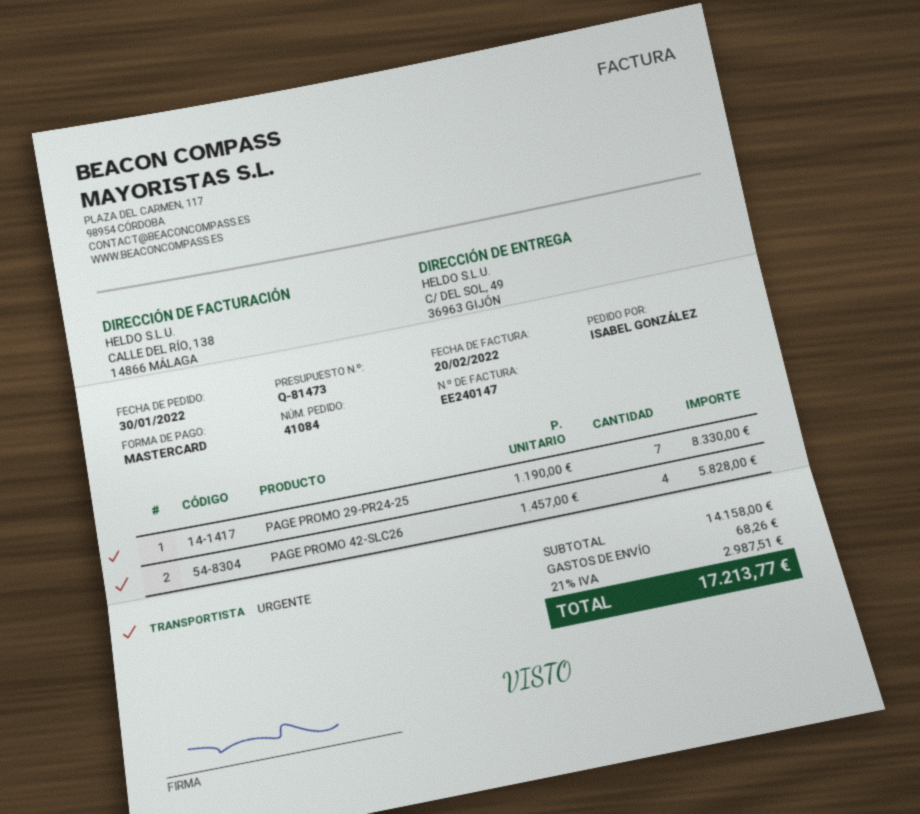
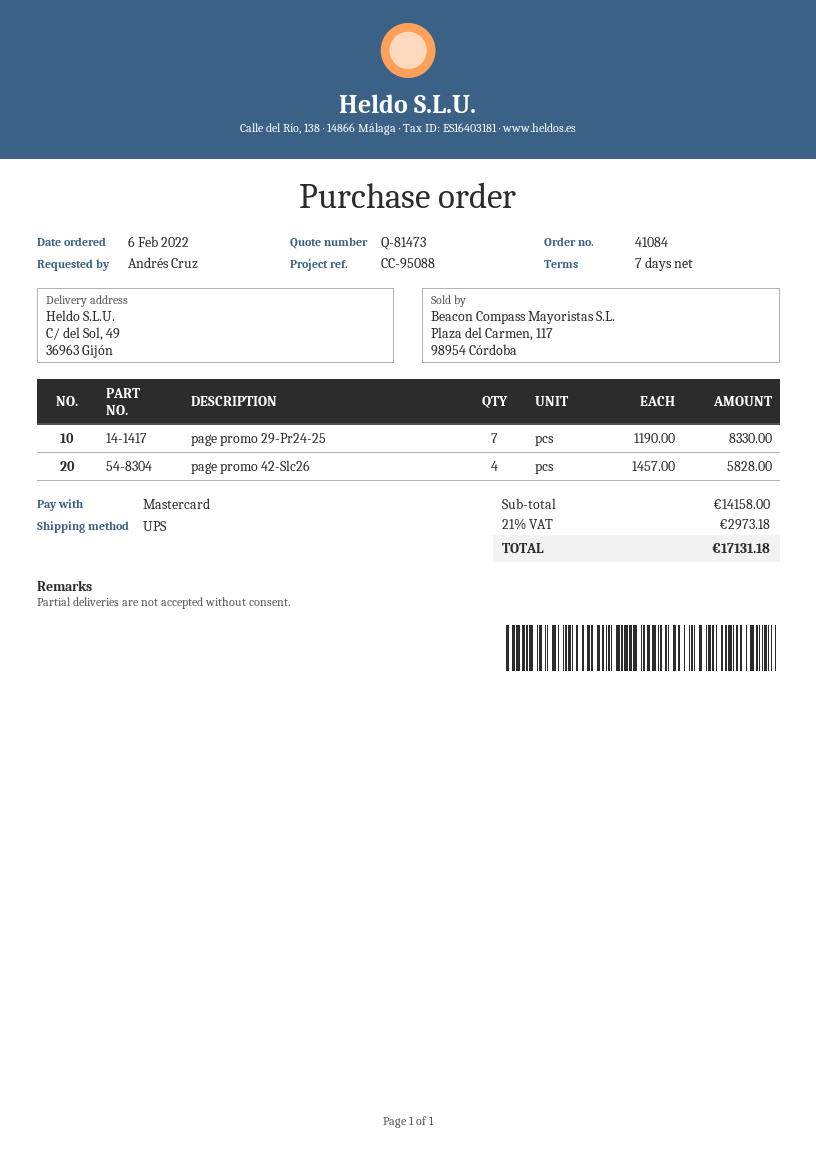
order date: 2022-01-30 -> 2022-02-06
ordered by: ISABEL GONZÁLEZ -> Andrés Cruz
shipping method: express -> UPS
shipping: 68.26 -> none
tax: 21% = 2987.51 -> 21% = 2973.18
total: 17213.77 -> 17131.18

